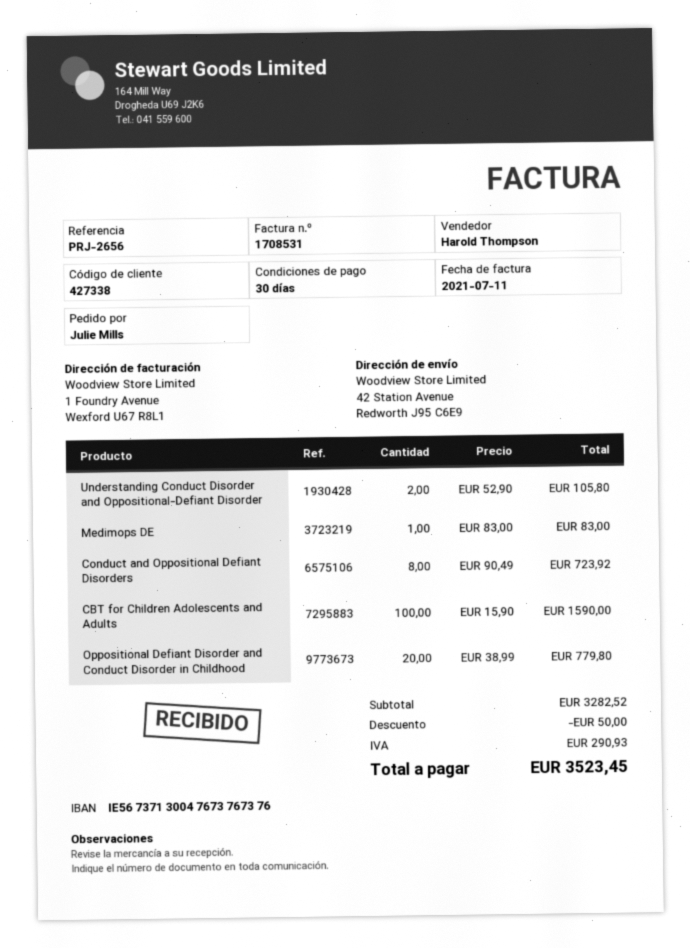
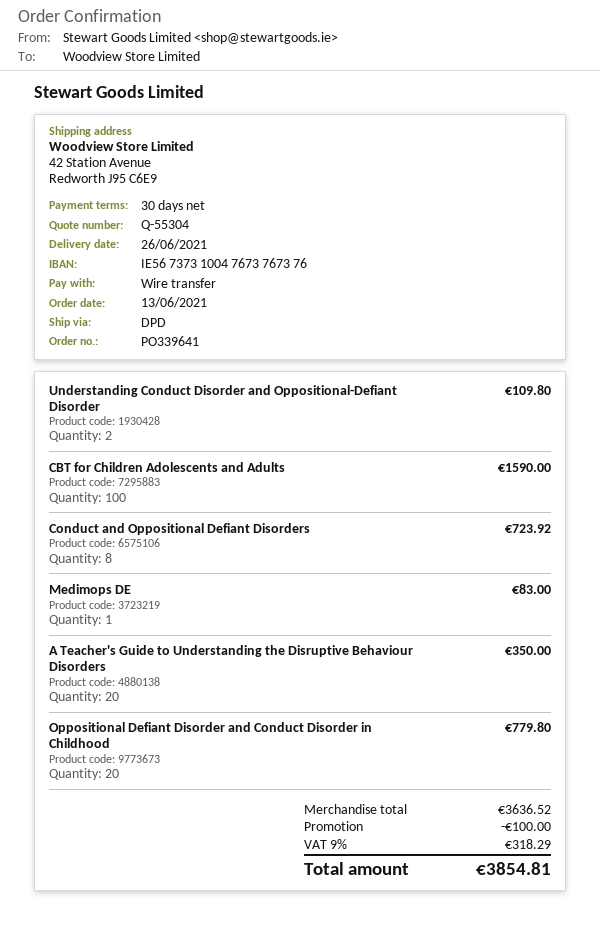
bank account: IE56737130047673767376 -> IE56737310047673767376
Understanding Conduct Disorder and Oppositional-Defiant Disorder: 2 for 105.80 -> 2 for 109.80
A Teacher's Guide to Understanding the Disruptive Behaviour Disorders: none -> 20 for 350.00
subtotal: 3282.52 -> 3636.52
discount: 50.00 -> 100.00
tax: 290.93 -> 318.29
total: 3523.45 -> 3854.81

